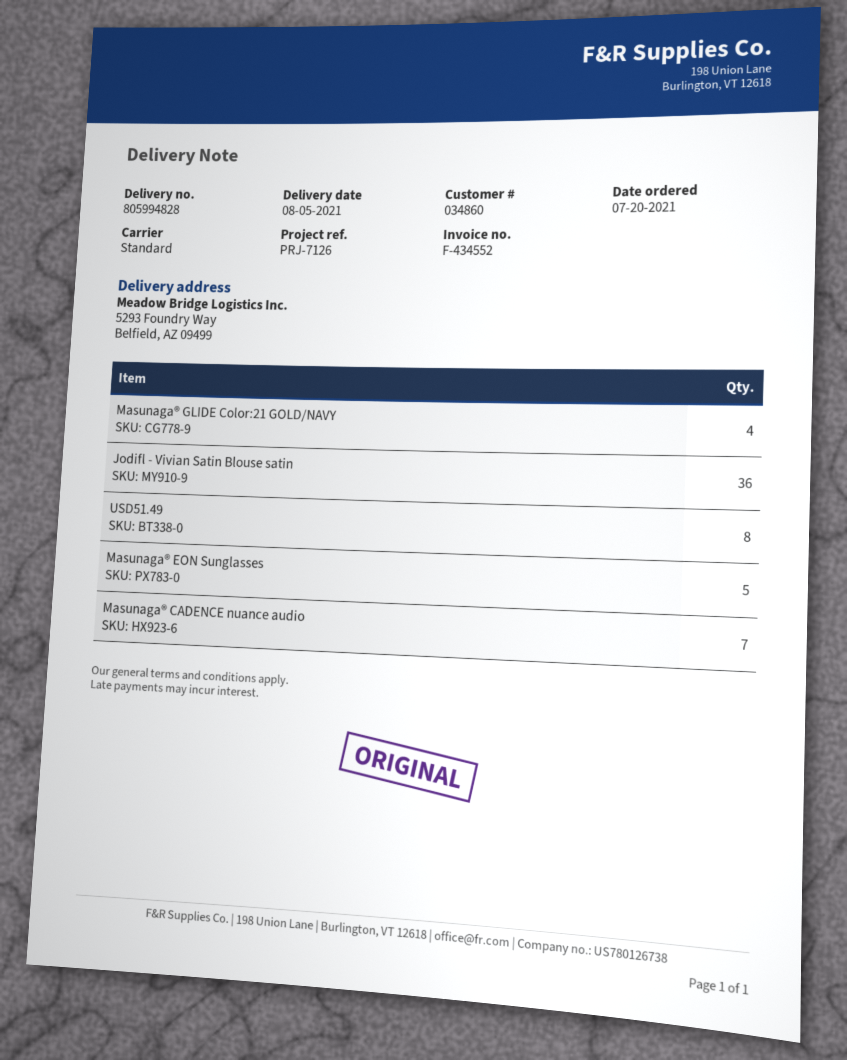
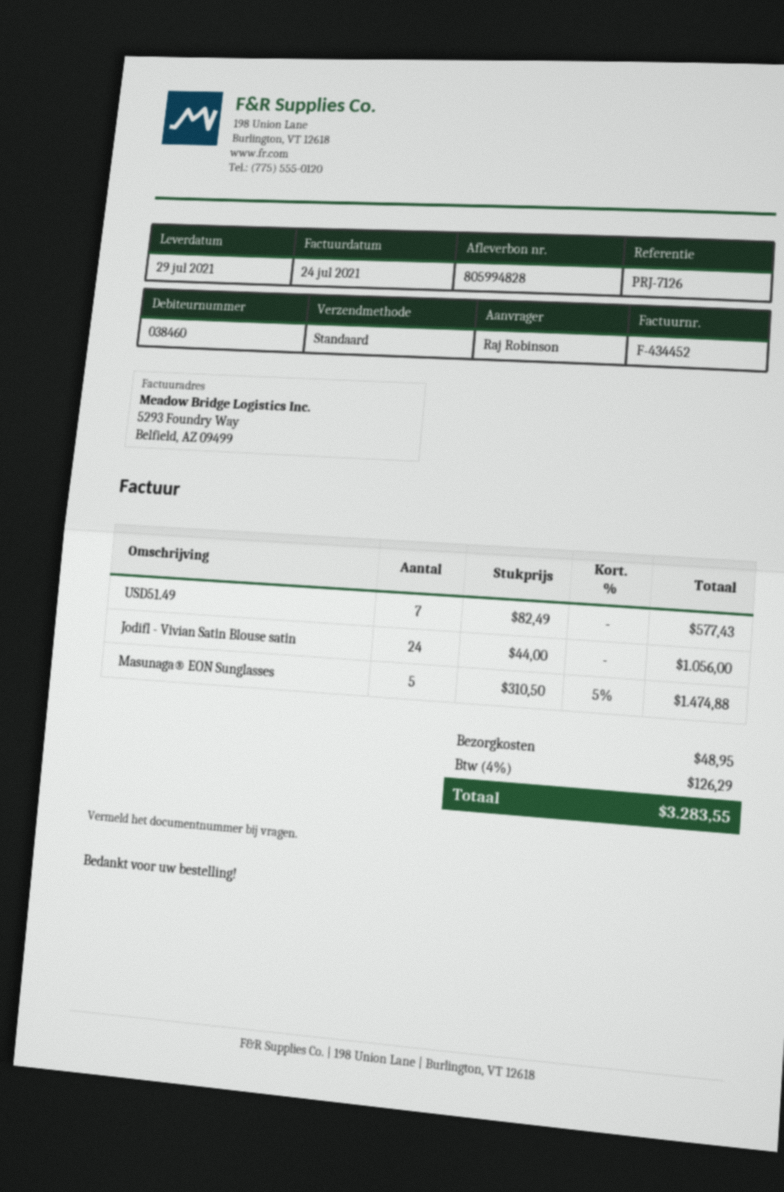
delivery date: 2021-08-05 -> 2021-07-29
invoice number: F-434552 -> F-434452
customer number: 034860 -> 038460
Masunaga® GLIDE Color:21 GOLD/NAVY: 4 -> none
Jodifl - Vivian Satin Blouse satin: 36 -> 24
USD51.49: 8 -> 7
Masunaga® CADENCE nuance audio: 7 -> none

